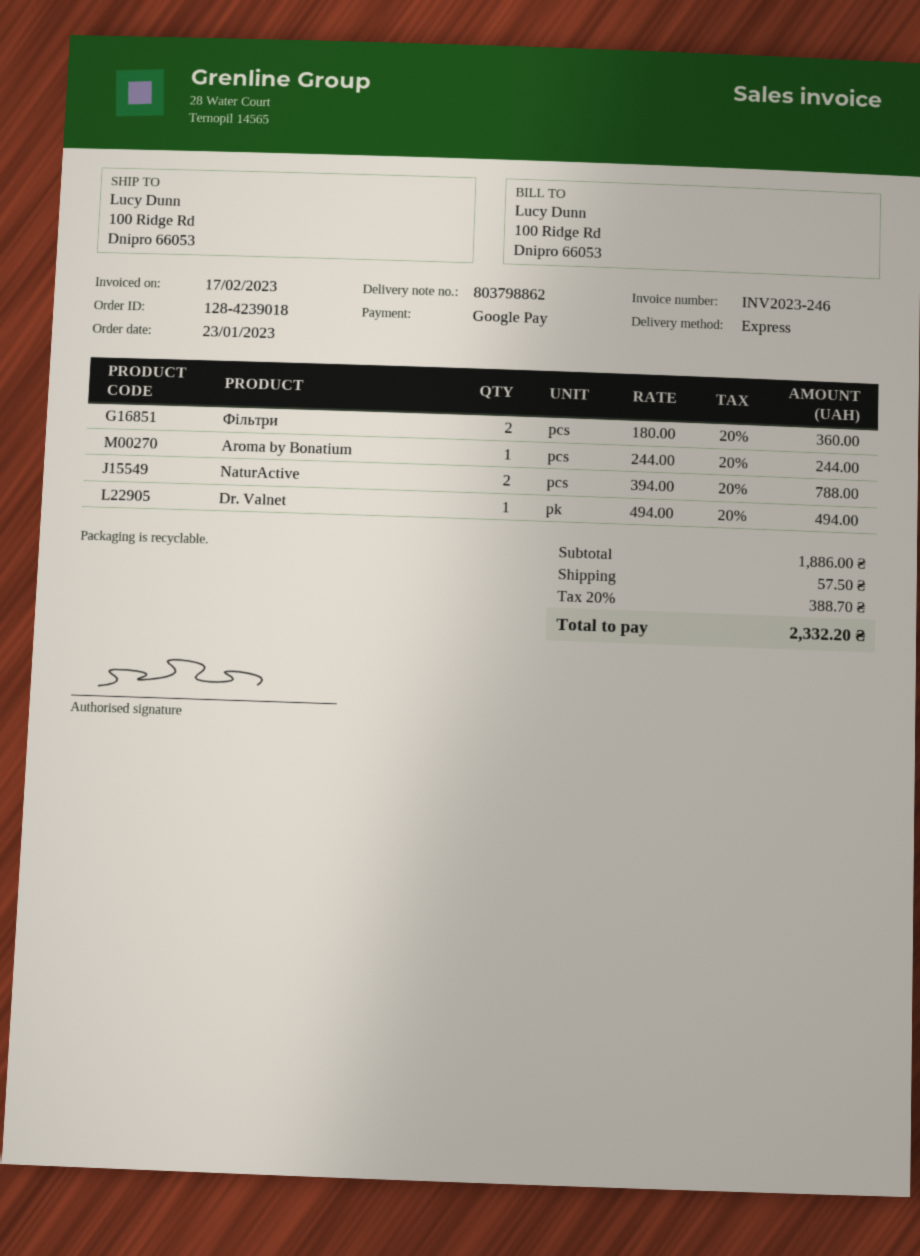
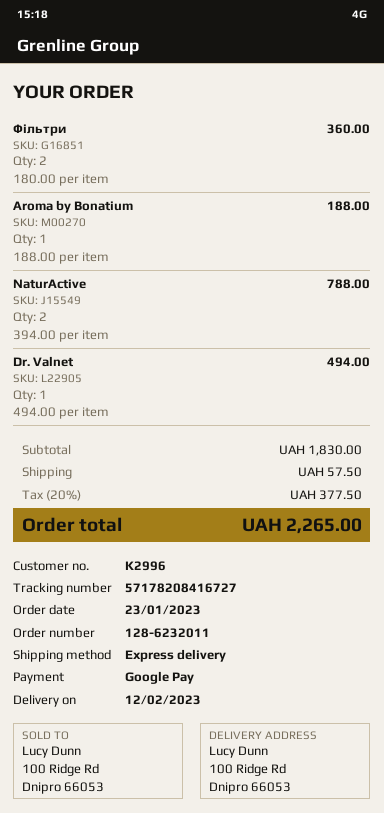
order number: 128-4239018 -> 128-6232011
Aroma by Bonatium: 1 x 244.00 = 244.00 -> 1 x 188.00 = 188.00
subtotal: 1886.00 -> 1830.00
tax: 20% = 388.70 -> 20% = 377.50
total: 2332.20 -> 2265.00

